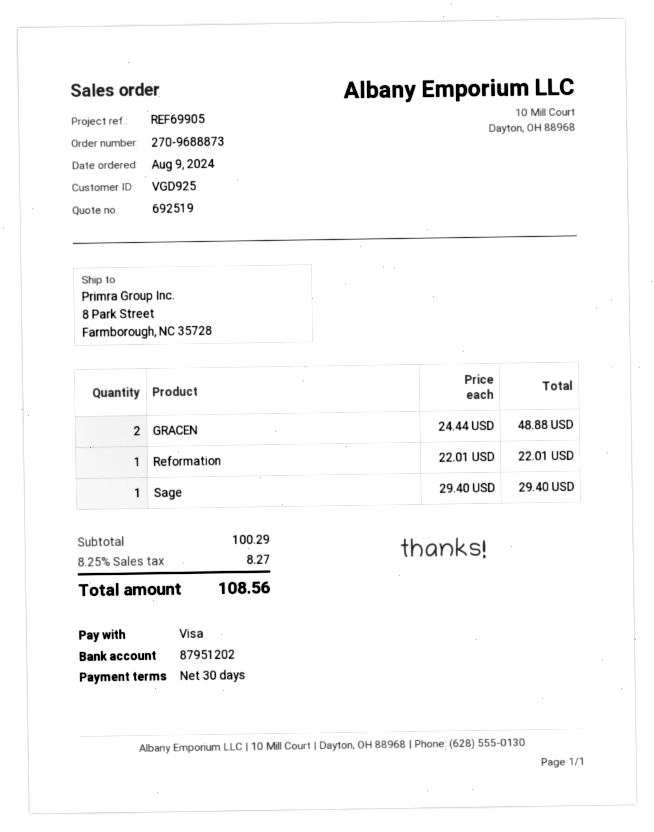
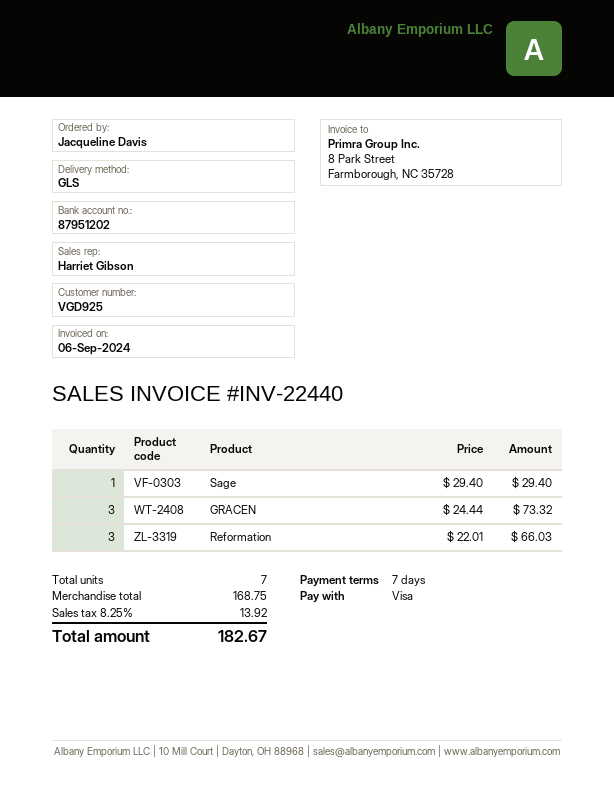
payment terms: 30 days -> 7 days
GRACEN: 2 x 24.44 = 48.88 -> 3 x 24.44 = 73.32
Reformation: 1 x 22.01 = 22.01 -> 3 x 22.01 = 66.03
subtotal: 100.29 -> 168.75
tax: 8.25% = 8.27 -> 8.25% = 13.92
total: 108.56 -> 182.67

